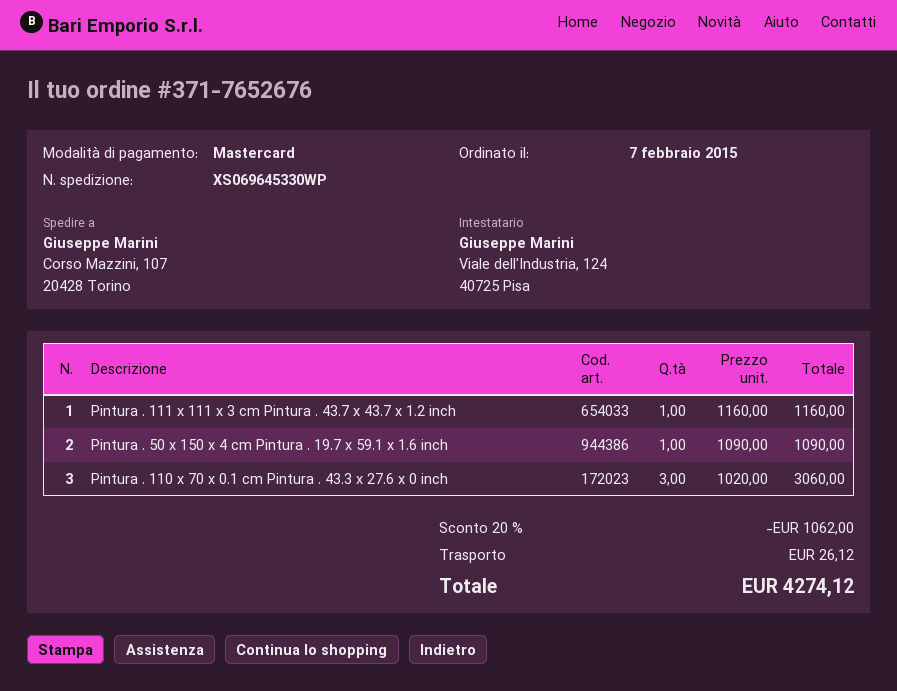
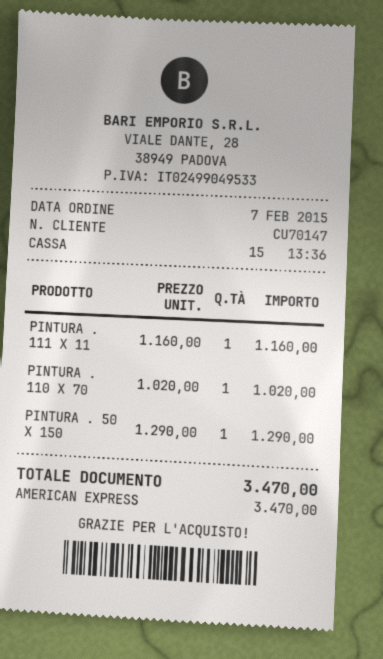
payment method: Mastercard -> American Express
Pintura . 50 x 150 x 4 cm Pintura . 19.7 x 59.1 x 1.6 inch: 1 x 1090.00 = 1090.00 -> 1 x 1290.00 = 1290.00
Pintura . 110 x 70 x 0.1 cm Pintura . 43.3 x 27.6 x 0 inch: 3 x 1020.00 = 3060.00 -> 1 x 1020.00 = 1020.00
discount: 20% = 1062.00 -> none
shipping: 26.12 -> none
total: 4274.12 -> 3470.00

